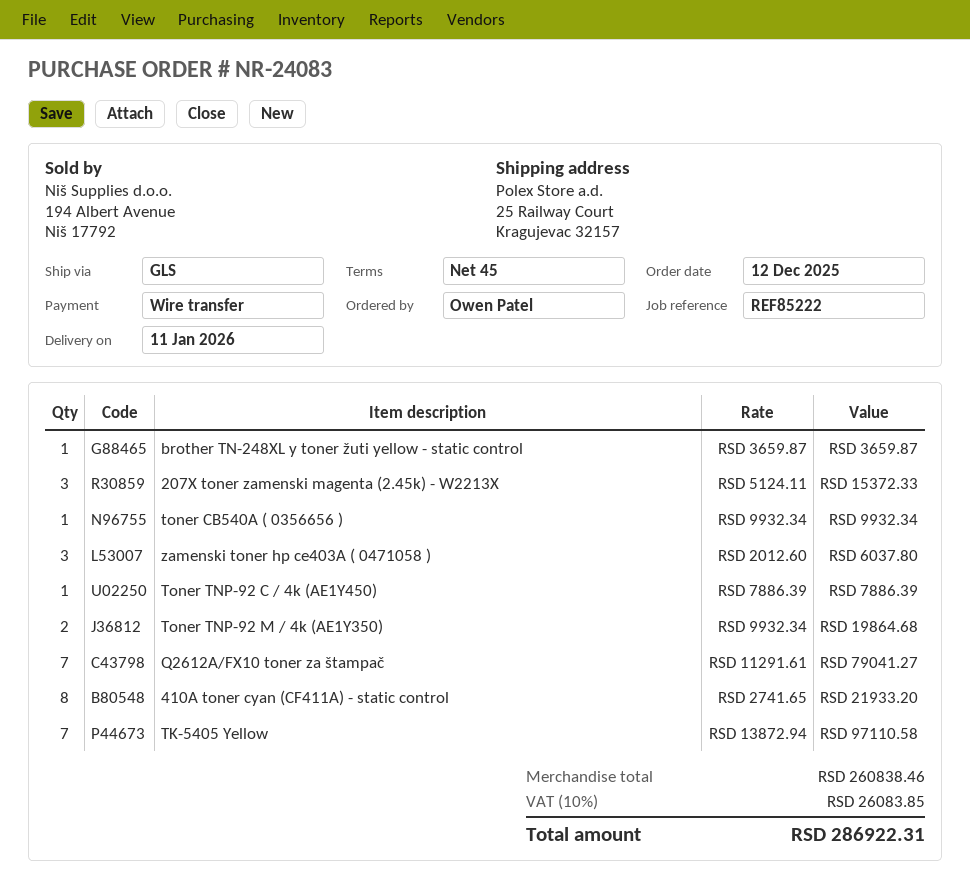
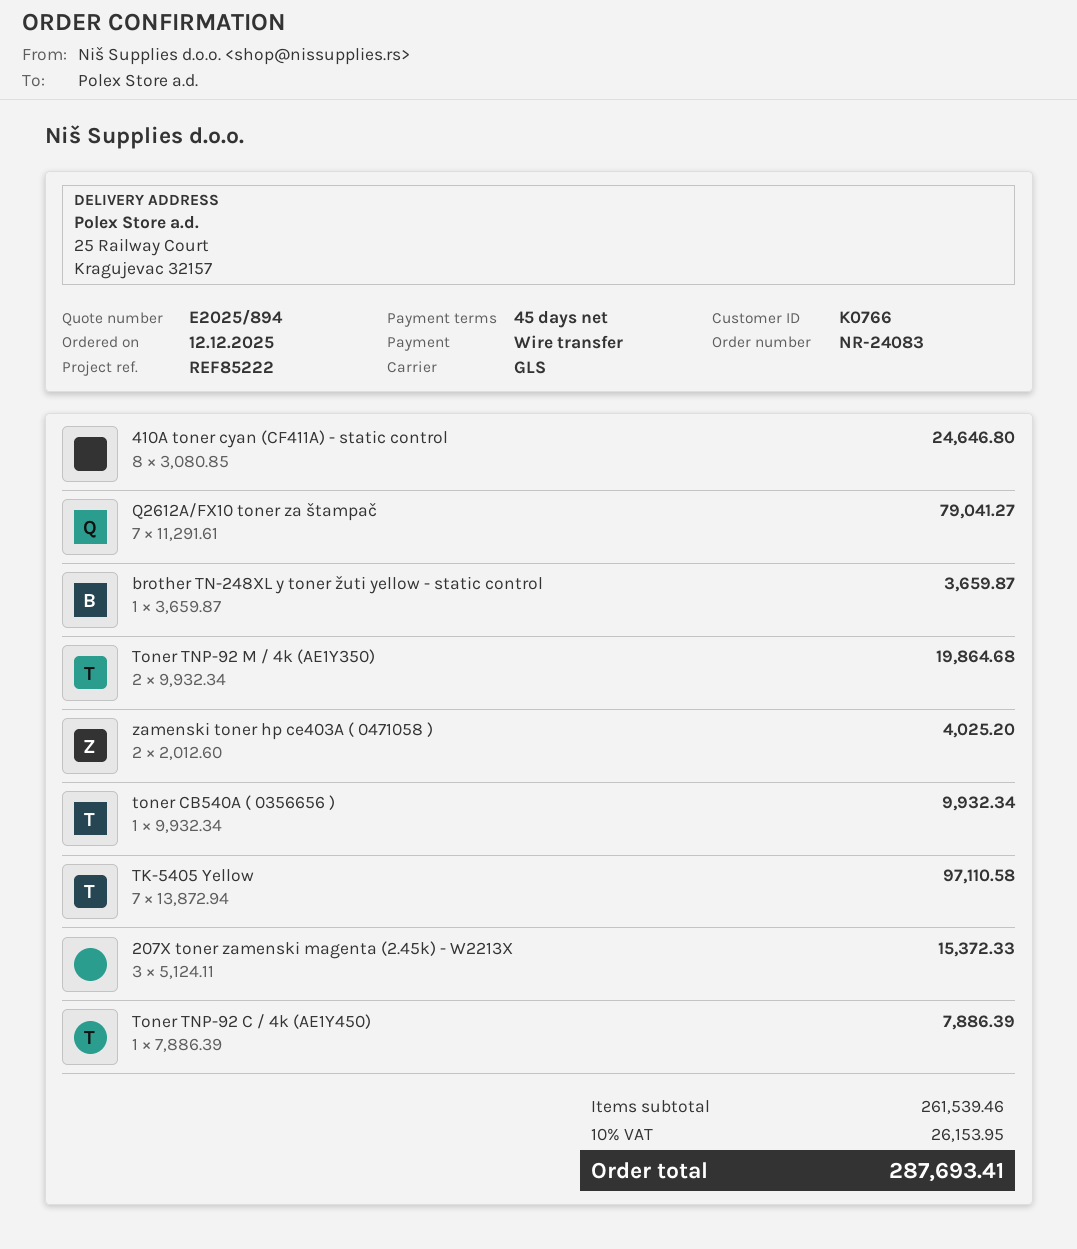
zamenski toner hp ce403A ( 0471058 ): 3 x 2012.60 = 6037.80 -> 2 x 2012.60 = 4025.20
410A toner cyan (CF411A) - static control: 8 x 2741.65 = 21933.20 -> 8 x 3080.85 = 24646.80
subtotal: 260838.46 -> 261539.46
tax: 10% = 26083.85 -> 10% = 26153.95
total: 286922.31 -> 287693.41

